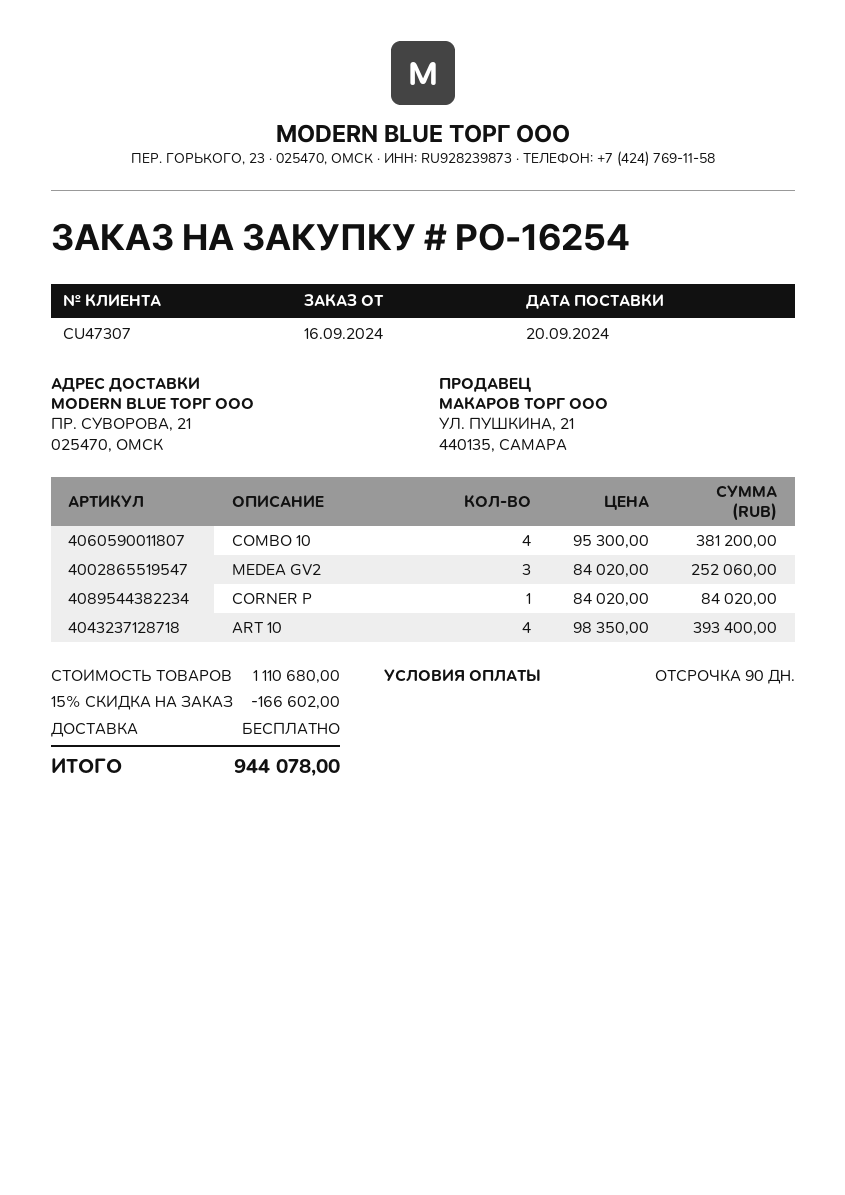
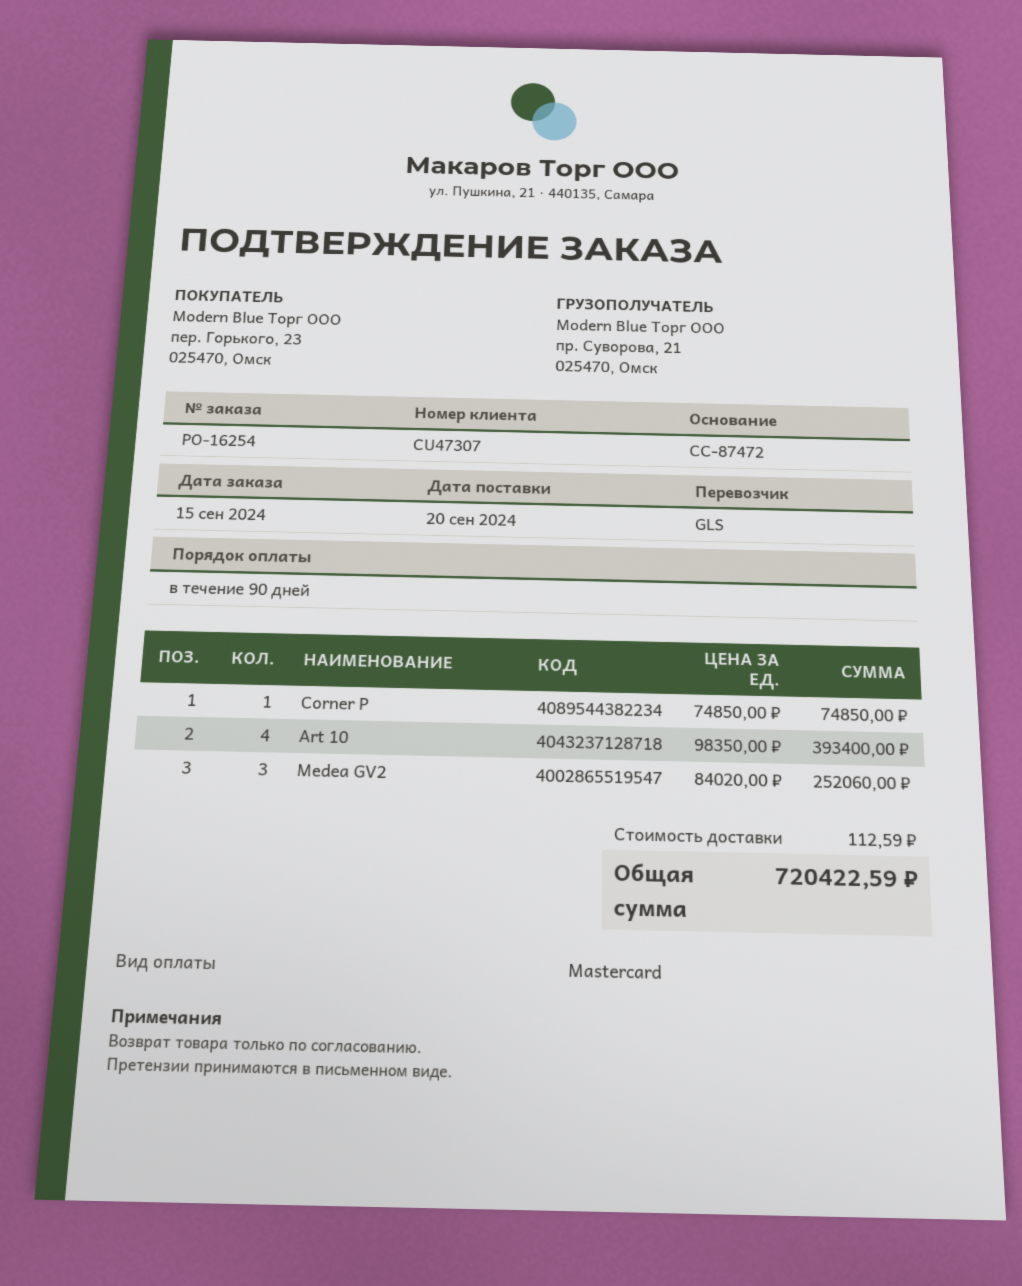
order date: 2024-09-16 -> 2024-09-15
COMBO 10: 4 x 95300.00 = 381200.00 -> none
CORNER P: 1 x 84020.00 = 84020.00 -> 1 x 74850.00 = 74850.00
discount: 15% = 166602.00 -> none
shipping: 0.00 -> 112.59
total: 944078.00 -> 720422.59

